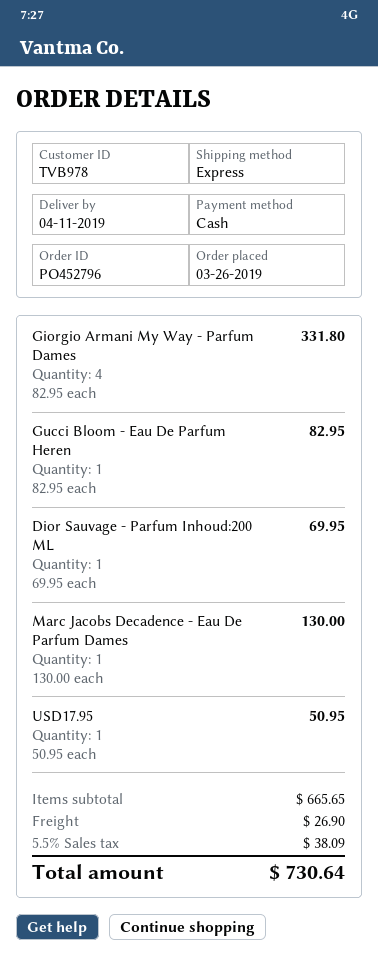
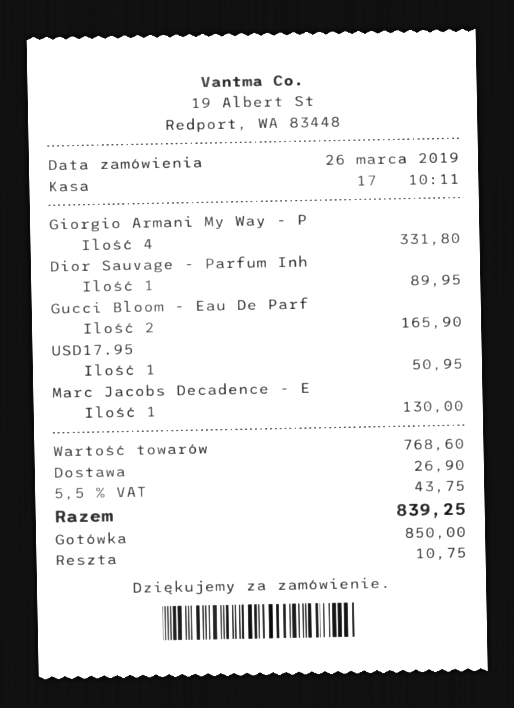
Gucci Bloom - Eau De Parfum Heren: 1 for 82.95 -> 2 for 165.90
Dior Sauvage - Parfum Inhoud:200 ML: 1 for 69.95 -> 1 for 89.95
subtotal: 665.65 -> 768.60
tax: 5.5% = 38.09 -> 5.5% = 43.75
total: 730.64 -> 839.25

